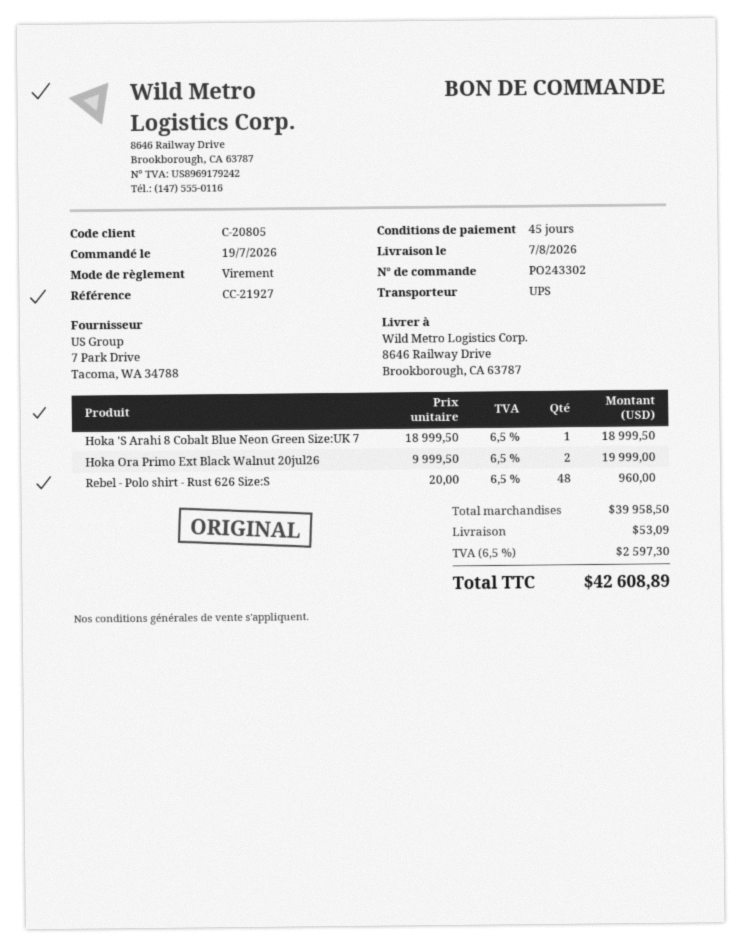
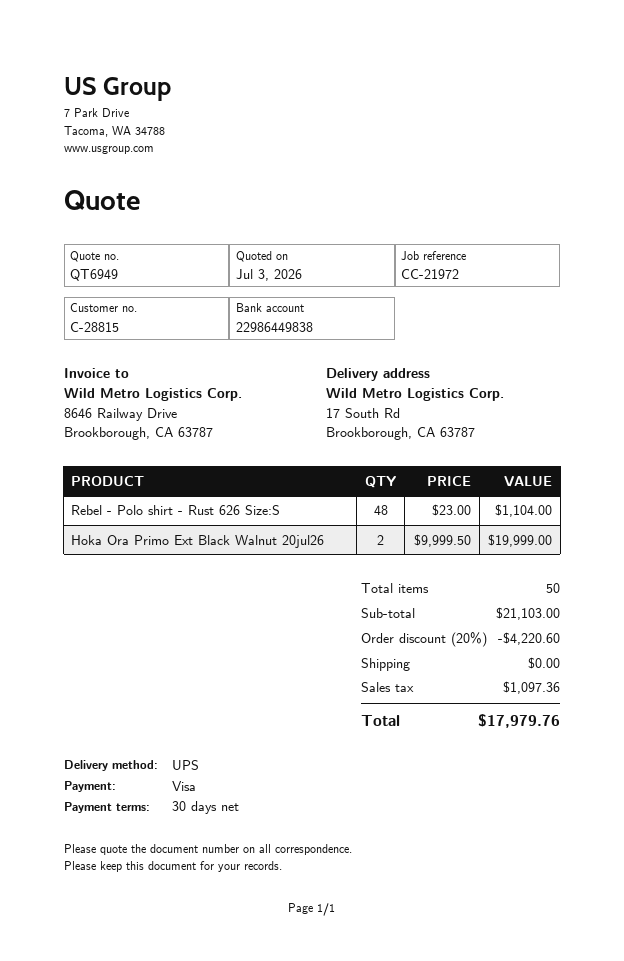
payment terms: 45 days -> 30 days
customer number: C-20805 -> C-28815
reference: CC-21927 -> CC-21972
payment method: bank transfer -> Visa
ship to: 8646 Railway Drive, Brookborough, CA 63787 -> 17 South Rd, Brookborough, CA 63787
Hoka 'S Arahi 8 Cobalt Blue Neon Green Size:UK 7: 1 x 18999.50 = 18999.50 -> none
Rebel - Polo shirt - Rust 626 Size:S: 48 x 20.00 = 960.00 -> 48 x 23.00 = 1104.00
subtotal: 39958.50 -> 21103.00
discount: none -> 20% = 4220.60
shipping: 53.09 -> 0.00
tax: 2597.30 -> 1097.36
total: 42608.89 -> 17979.76

